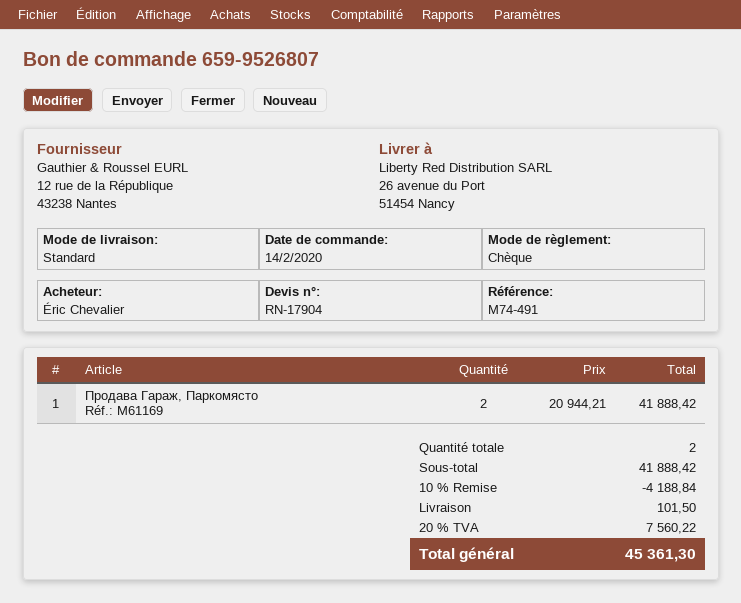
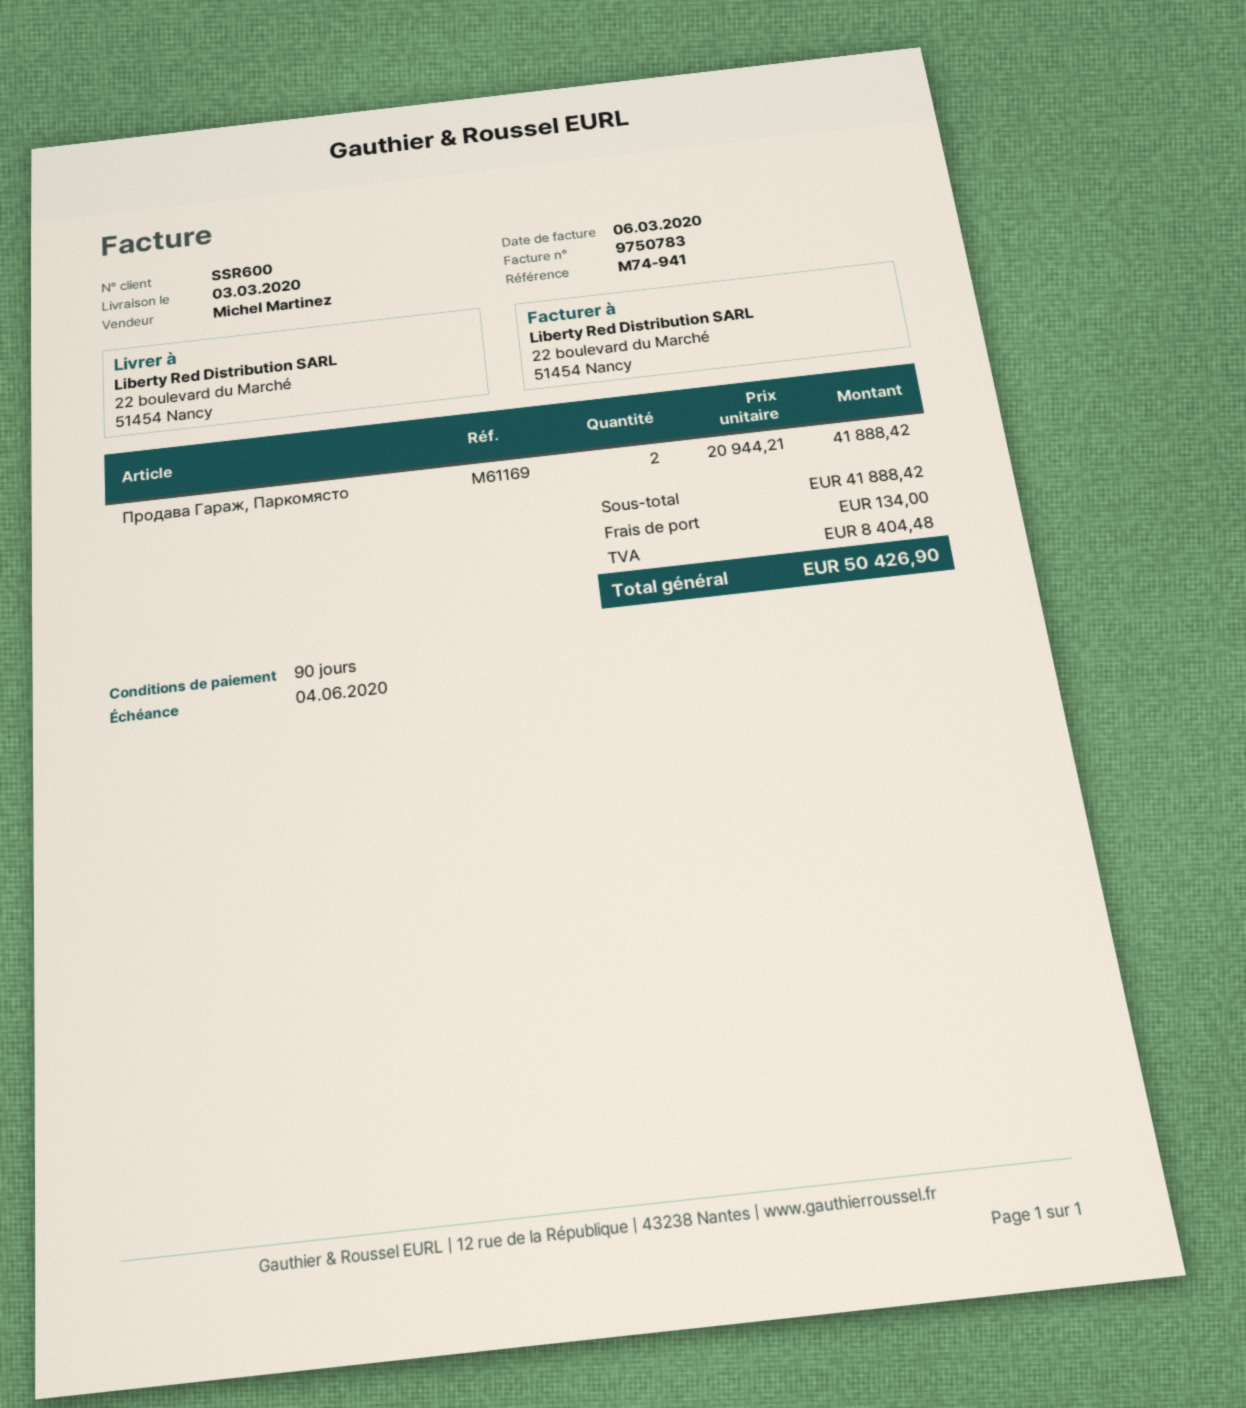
reference: M74-491 -> M74-941
ship to: 26 avenue du Port, 51454 Nancy -> 22 boulevard du Marché, 51454 Nancy
discount: 10% = 4188.84 -> none
shipping: 101.50 -> 134.00
tax: 7560.22 -> 8404.48
total: 45361.30 -> 50426.90

